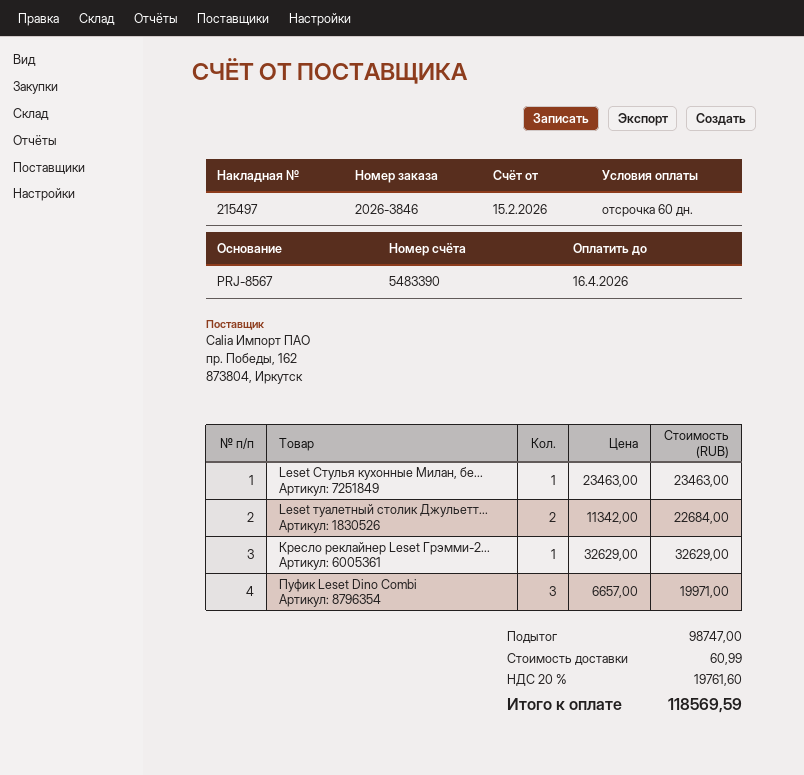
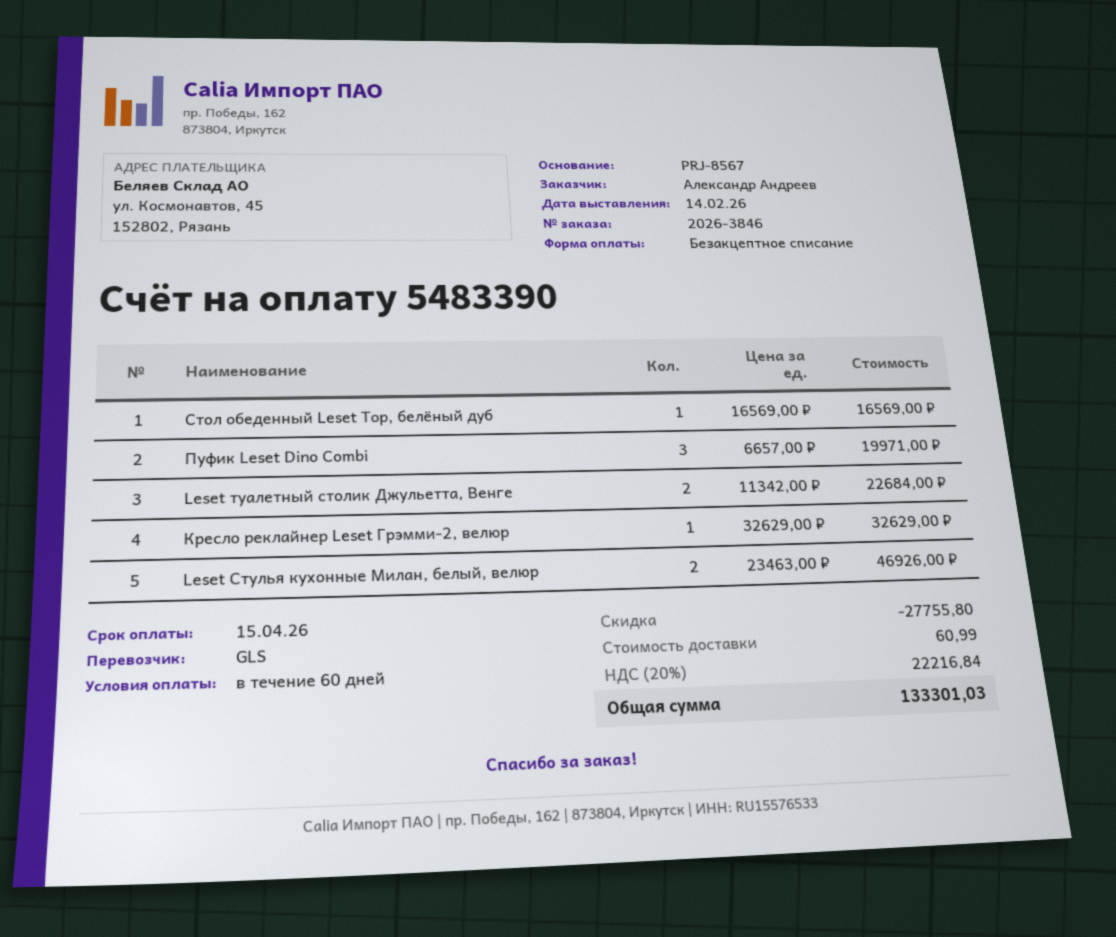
invoice date: 2026-02-15 -> 2026-02-14
due date: 2026-04-16 -> 2026-04-15
Leset Стулья кухонные Милан, бе...: 1 x 23463.00 = 23463.00 -> 2 x 23463.00 = 46926.00
Стол обеденный Leset Тор, белёный дуб: none -> 1 x 16569.00 = 16569.00
discount: none -> 27755.80
tax: 20% = 19761.60 -> 20% = 22216.84
total: 118569.59 -> 133301.03

